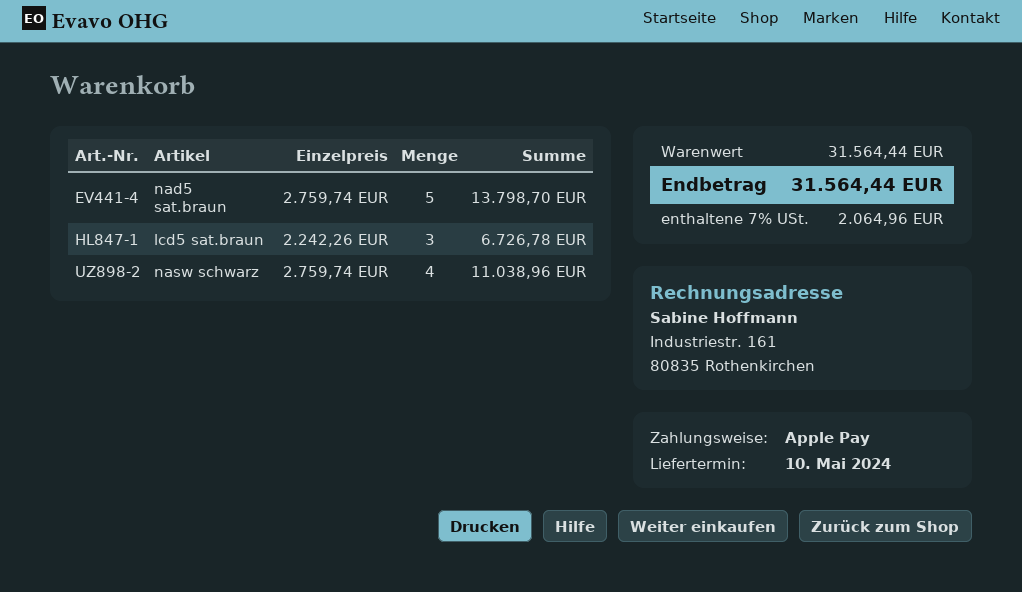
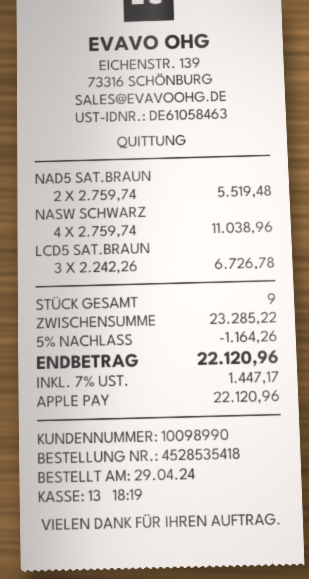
nad5 sat.braun: 5 x 2759.74 = 13798.70 -> 2 x 2759.74 = 5519.48
subtotal: 31564.44 -> 23285.22
discount: none -> 5% = 1164.26
tax: 7% = 2064.96 -> 7% = 1447.17
total: 31564.44 -> 22120.96

